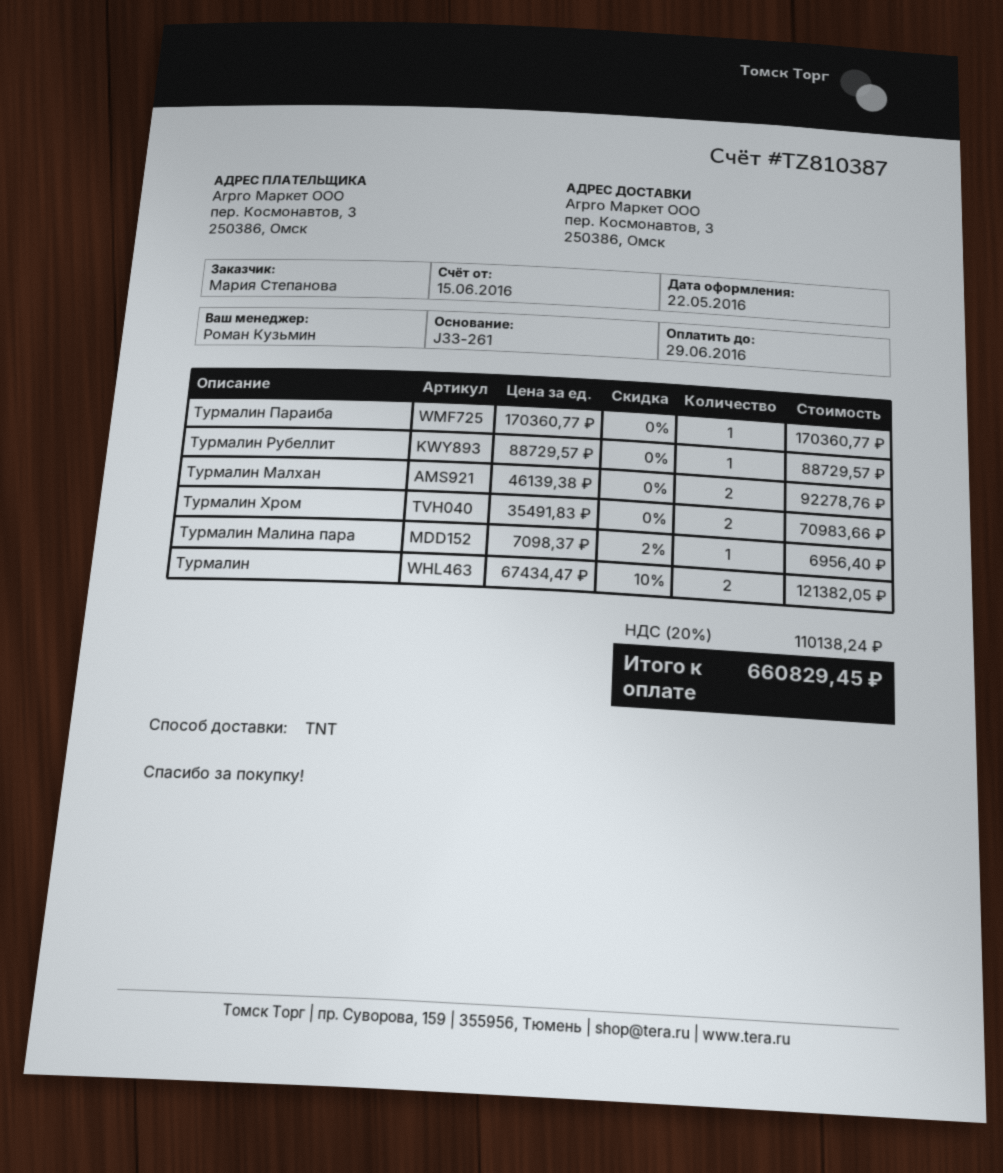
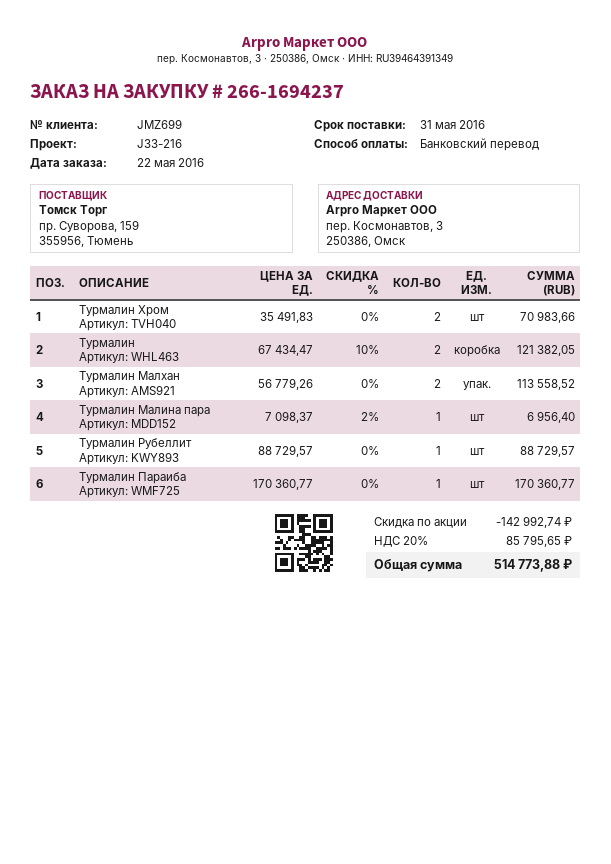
reference: J33-261 -> J33-216
Турмалин Малхан: 2 x 46139.38 = 92278.76 -> 2 x 56779.26 = 113558.52
discount: none -> 142992.74
tax: 20% = 110138.24 -> 20% = 85795.65
total: 660829.45 -> 514773.88

